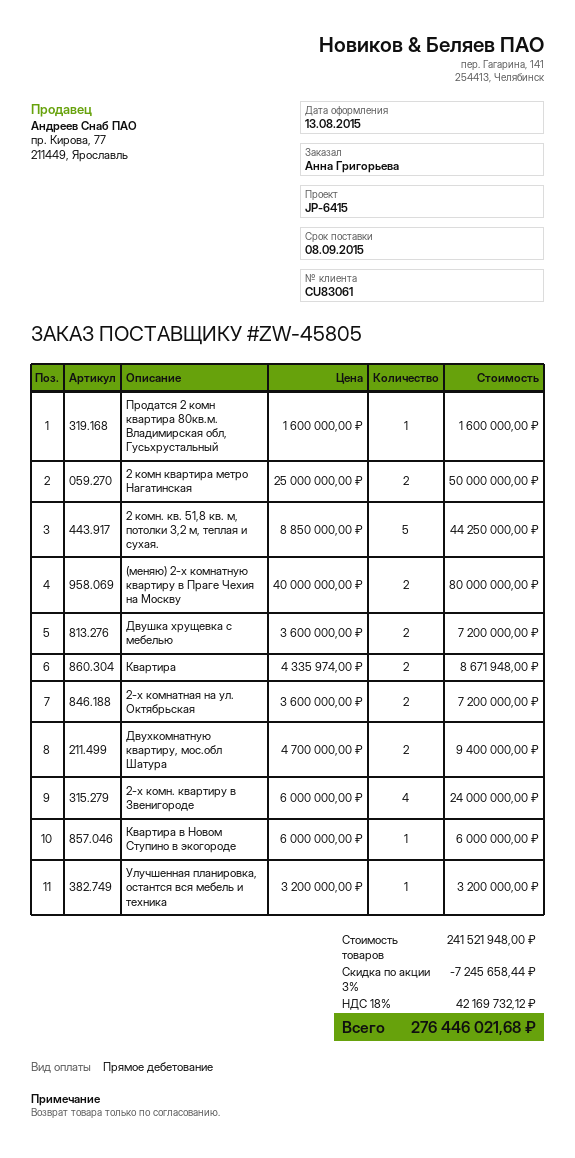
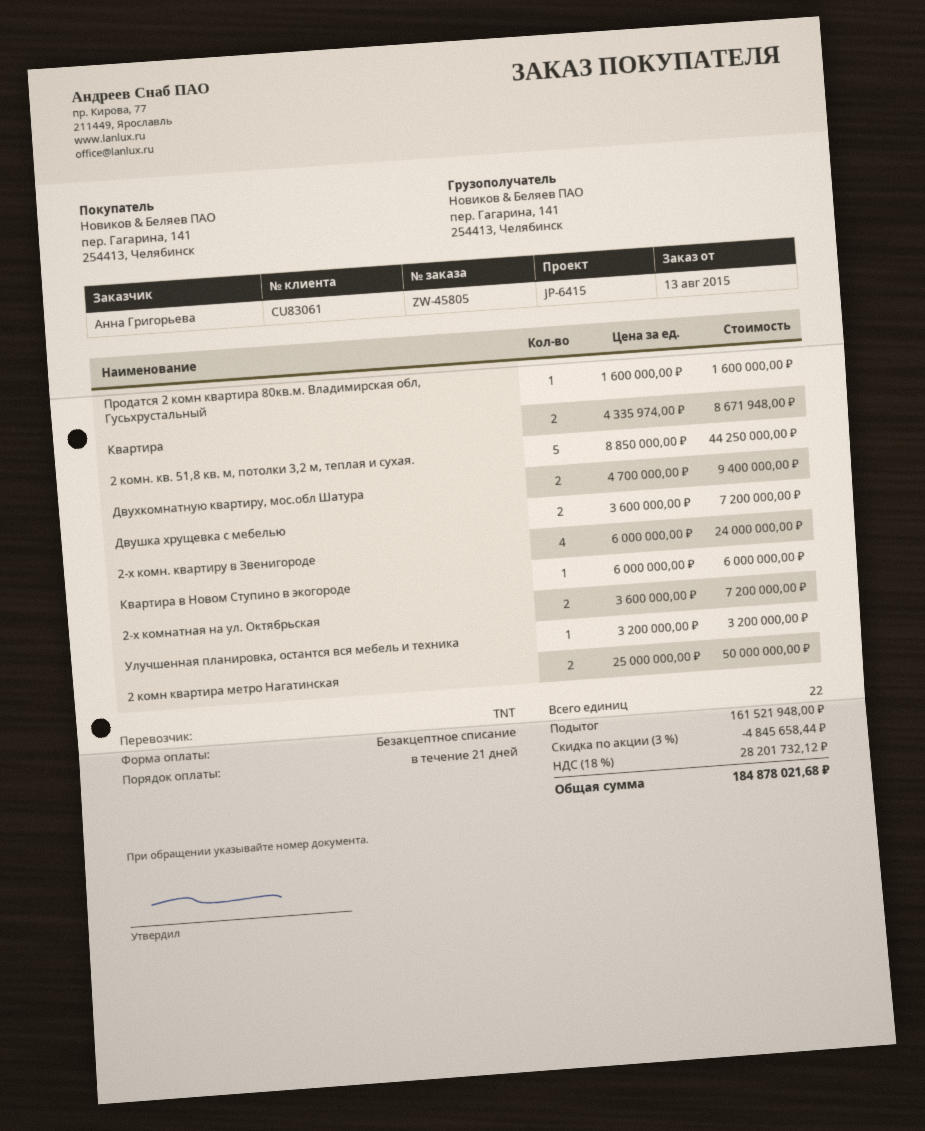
(меняю) 2-х комнатную квартиру в Праге Чехия на Москву: 2 x 40000000.00 = 80000000.00 -> none
subtotal: 241521948.00 -> 161521948.00
discount: 3% = 7245658.44 -> 3% = 4845658.44
tax: 18% = 42169732.12 -> 18% = 28201732.12
total: 276446021.68 -> 184878021.68

